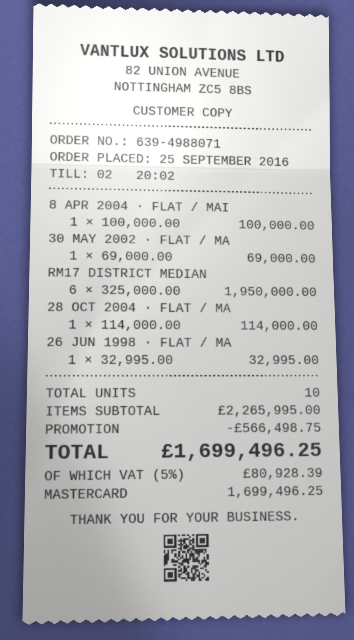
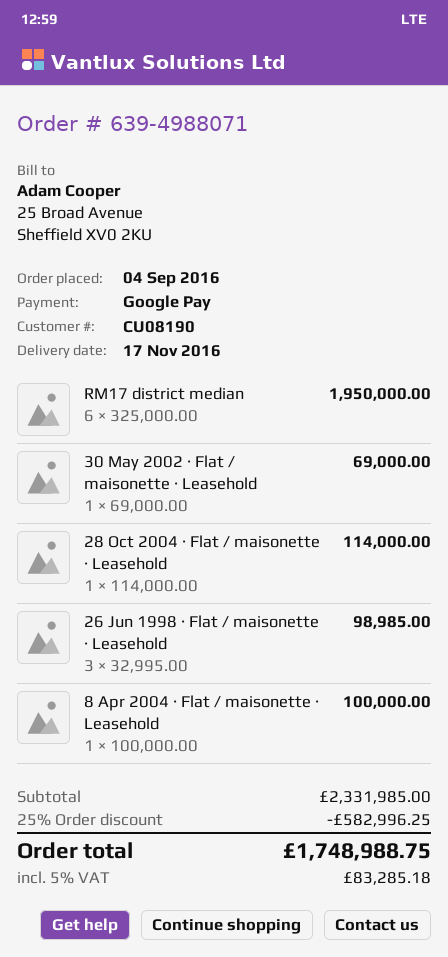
order date: 2016-09-25 -> 2016-09-04
payment method: Mastercard -> Google Pay
26 JUN 1998 · FLAT / MA: 1 x 32995.00 = 32995.00 -> 3 x 32995.00 = 98985.00
subtotal: 2265995.00 -> 2331985.00
discount: 566498.75 -> 582996.25
tax: 5% = 80928.39 -> 5% = 83285.18
total: 1699496.25 -> 1748988.75

